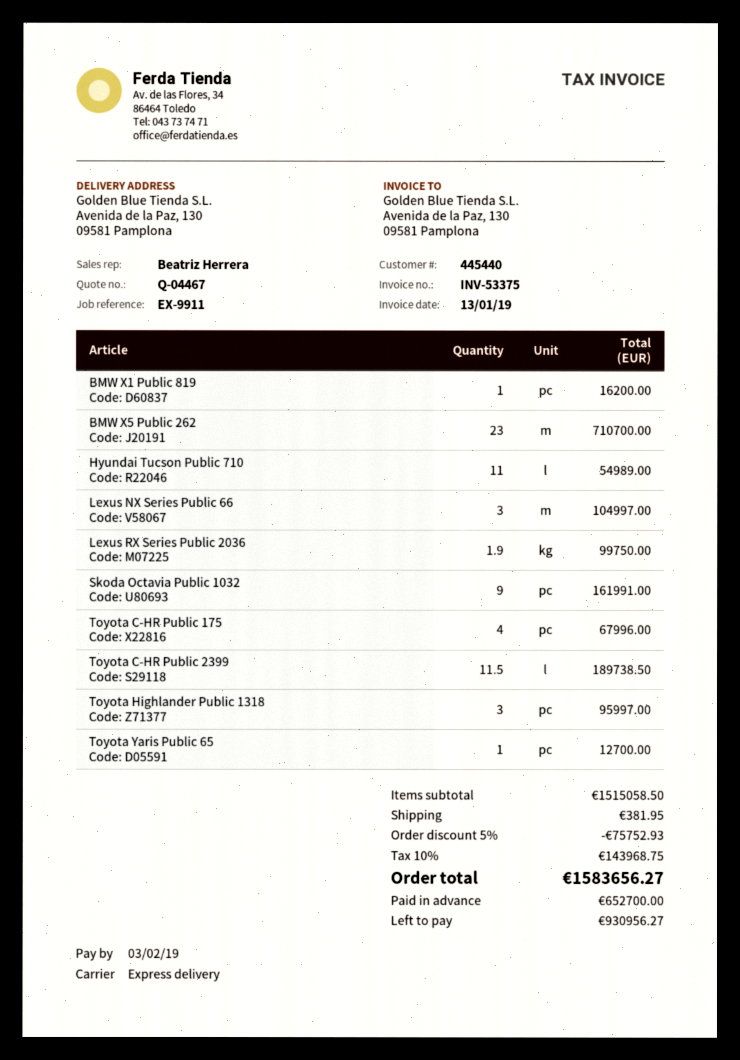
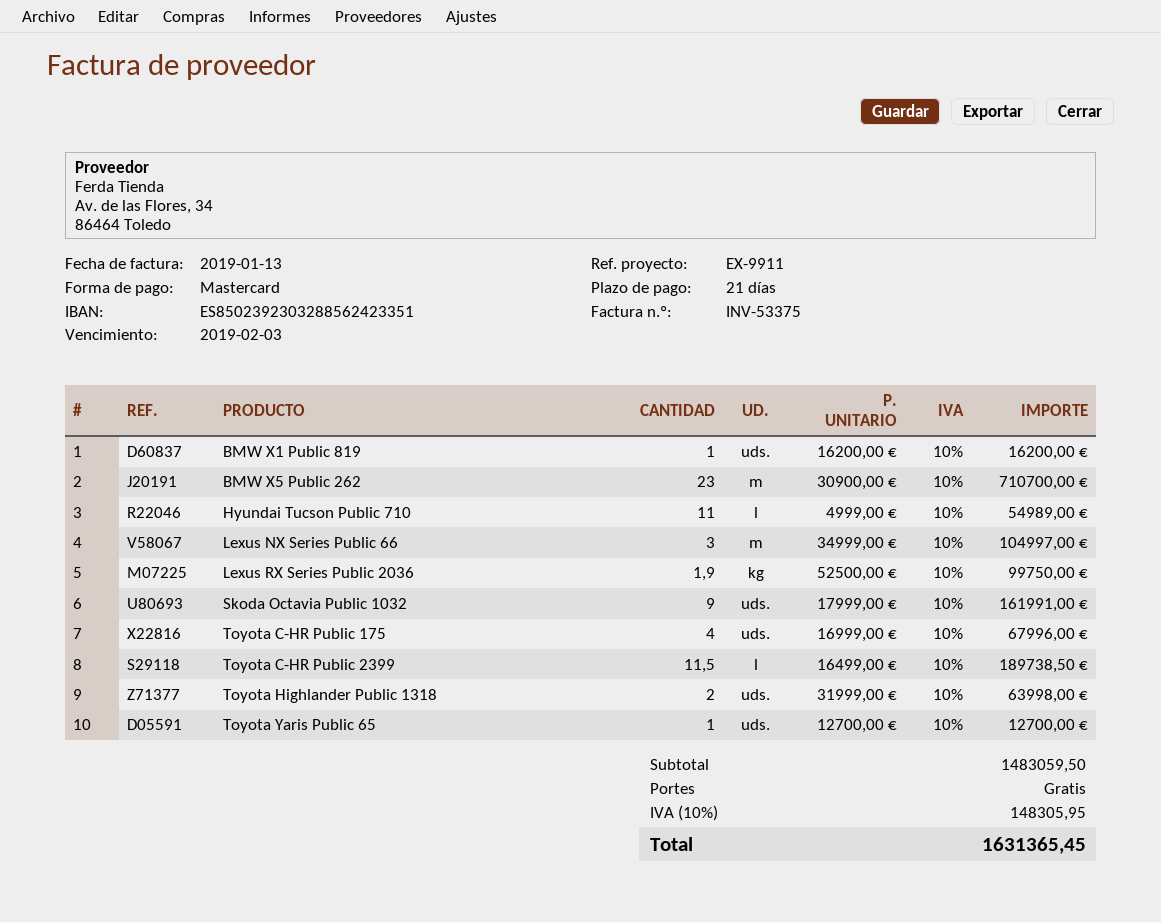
Toyota Highlander Public 1318: 3 for 95997.00 -> 2 for 63998.00
subtotal: 1515058.50 -> 1483059.50
discount: 5% = 75752.93 -> none
shipping: 381.95 -> 0.00
tax: 10% = 143968.75 -> 10% = 148305.95
total: 1583656.27 -> 1631365.45

